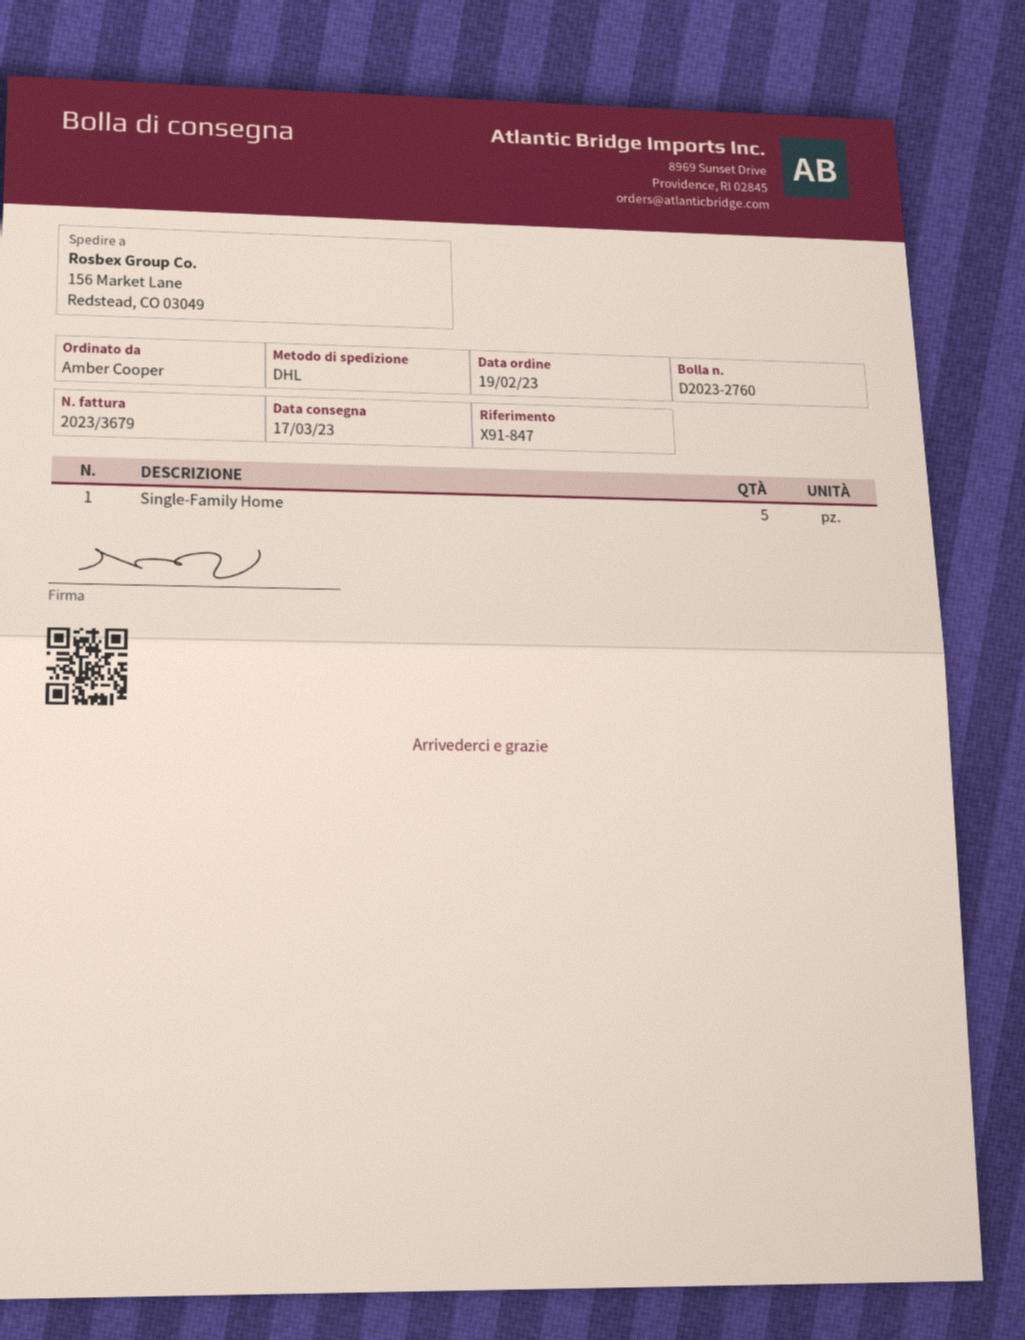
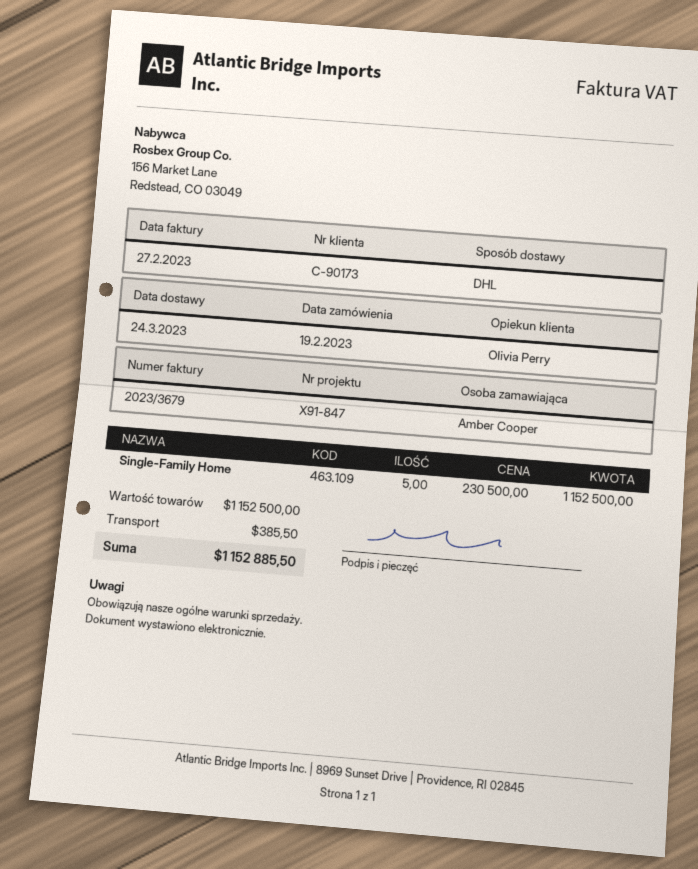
delivery date: 2023-03-17 -> 2023-03-24

